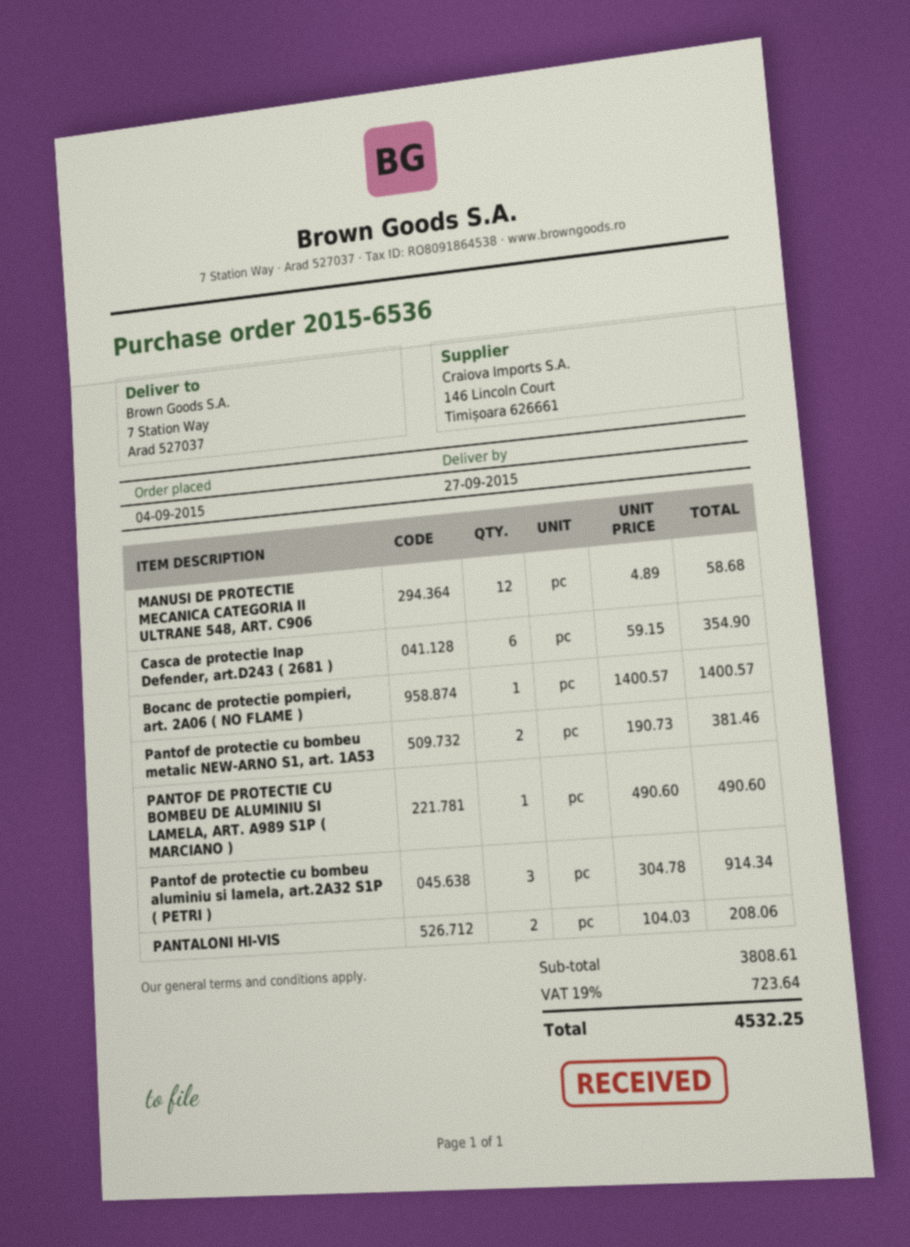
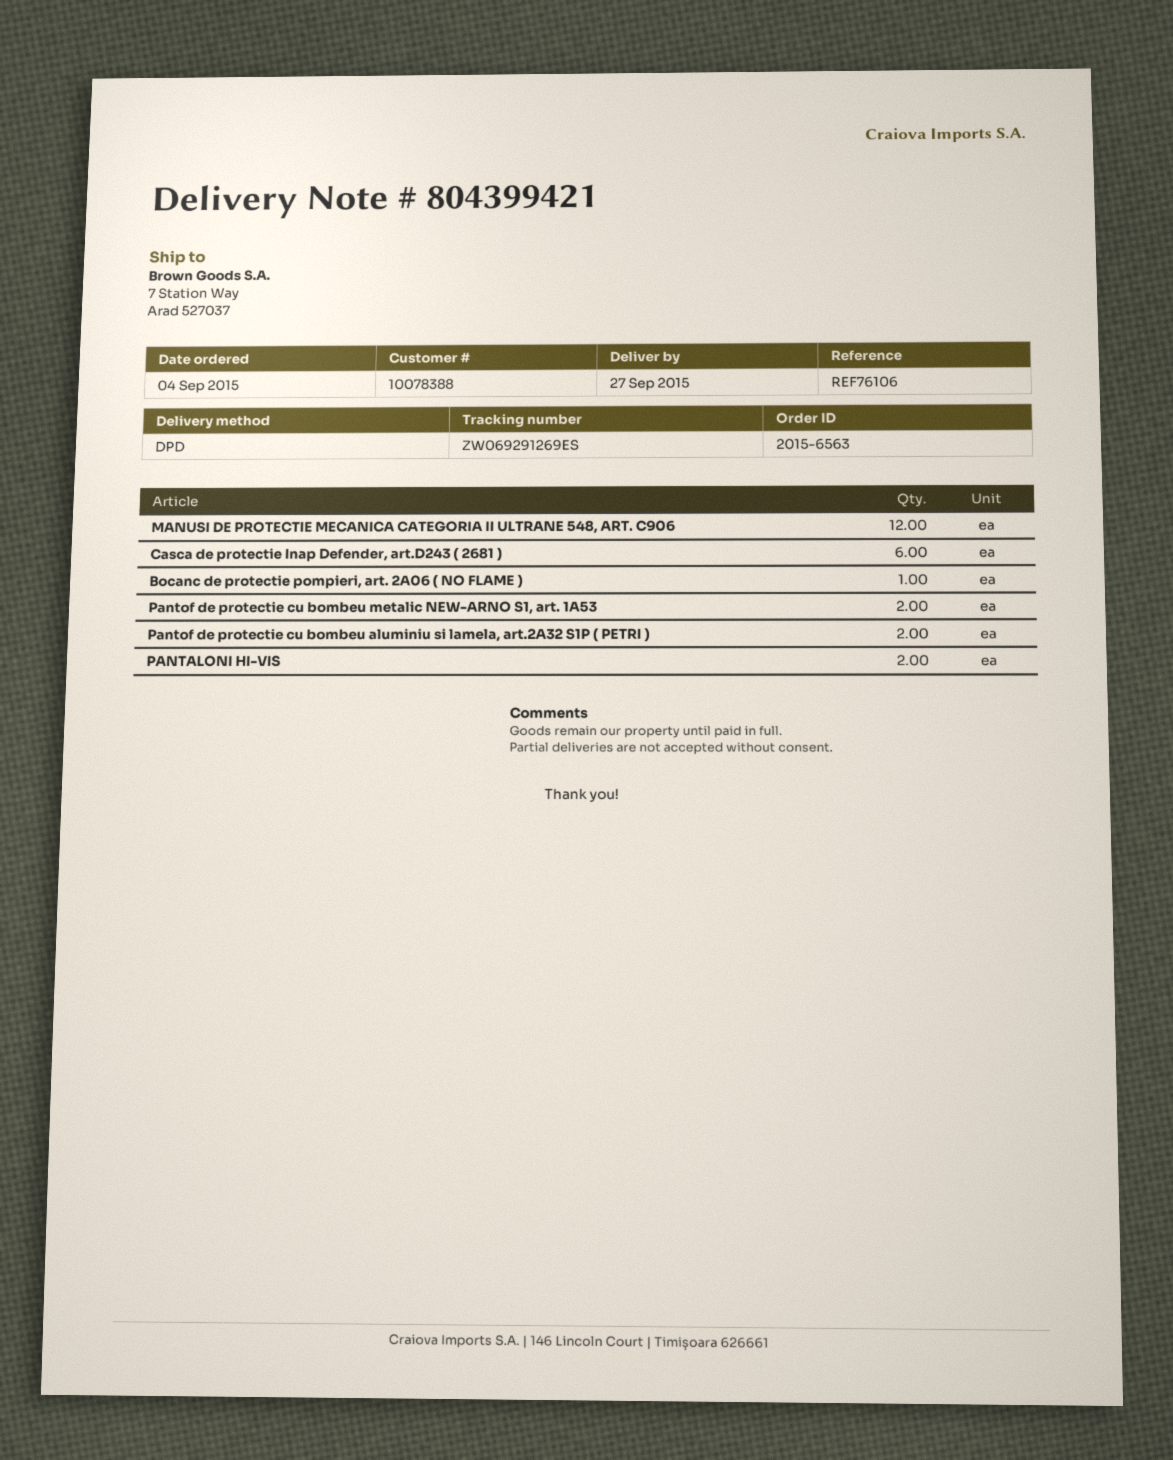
order number: 2015-6536 -> 2015-6563
PANTOF DE PROTECTIE CU BOMBEU DE ALUMINIU SI LAMELA, ART. A989 S1P ( MARCIANO ): 1 -> none
Pantof de protectie cu bombeu aluminiu si lamela, art.2A32 S1P ( PETRI ): 3 -> 2

